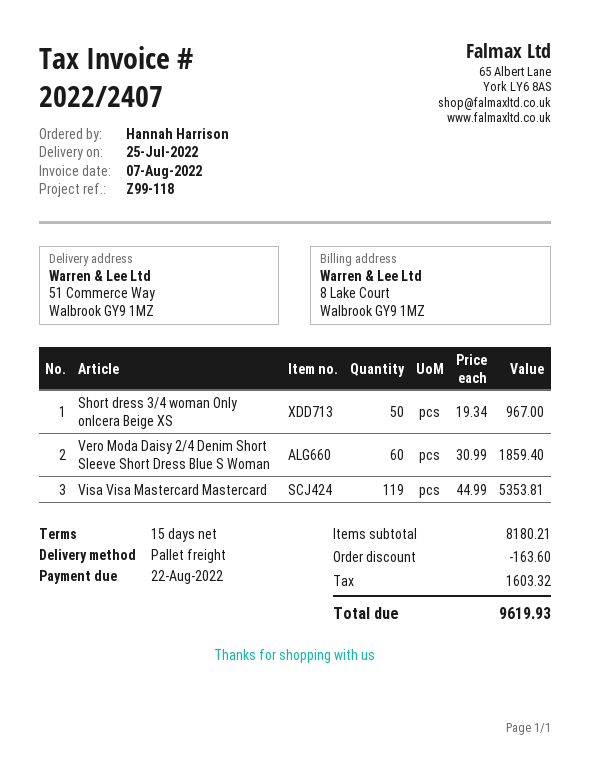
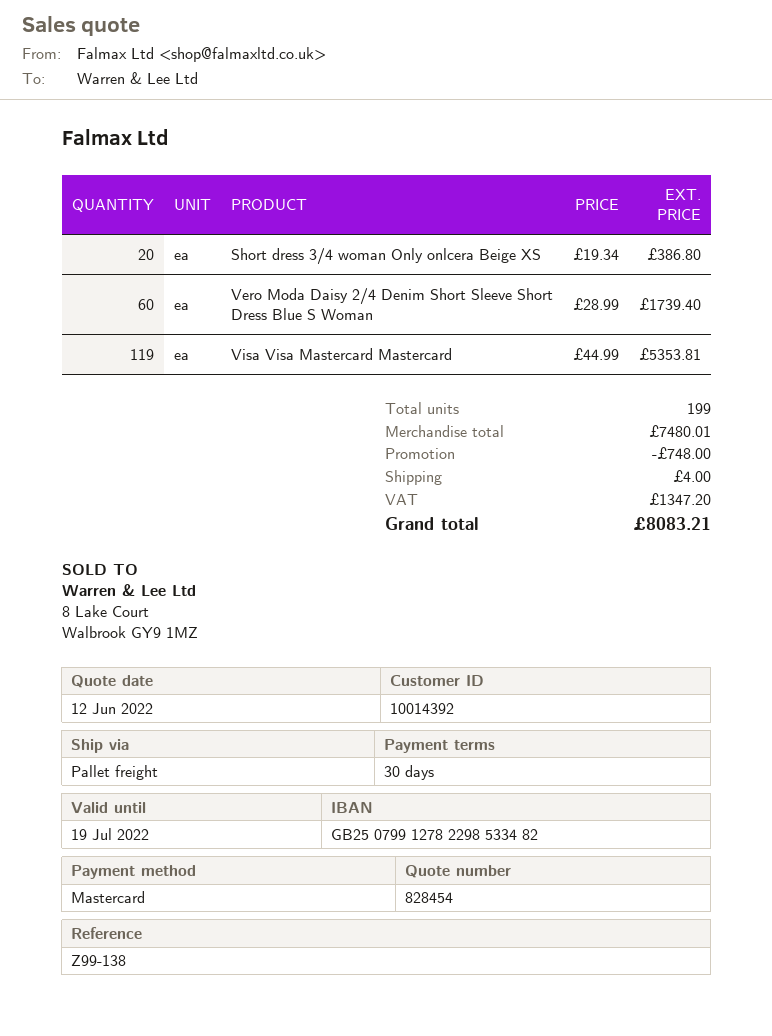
payment terms: 15 days -> 30 days
reference: Z99-118 -> Z99-138
Short dress 3/4 woman Only onlcera Beige XS: 50 x 19.34 = 967.00 -> 20 x 19.34 = 386.80
Vero Moda Daisy 2/4 Denim Short Sleeve Short Dress Blue S Woman: 60 x 30.99 = 1859.40 -> 60 x 28.99 = 1739.40
subtotal: 8180.21 -> 7480.01
discount: 163.60 -> 748.00
shipping: none -> 4.00
tax: 1603.32 -> 1347.20
total: 9619.93 -> 8083.21

